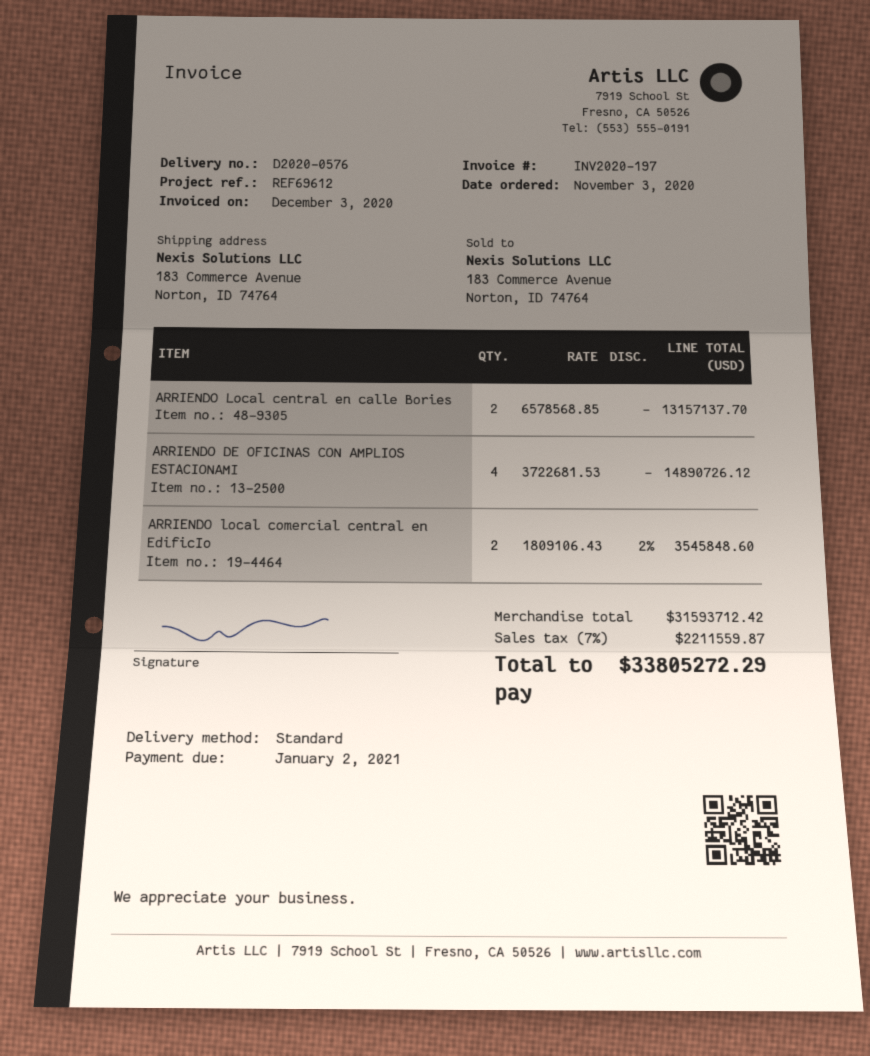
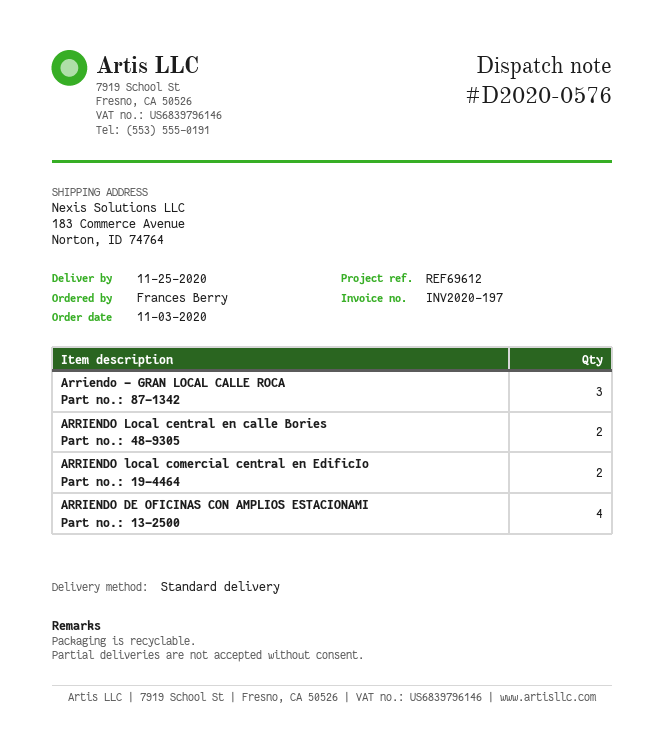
Arriendo – GRAN LOCAL CALLE ROCA: none -> 3

